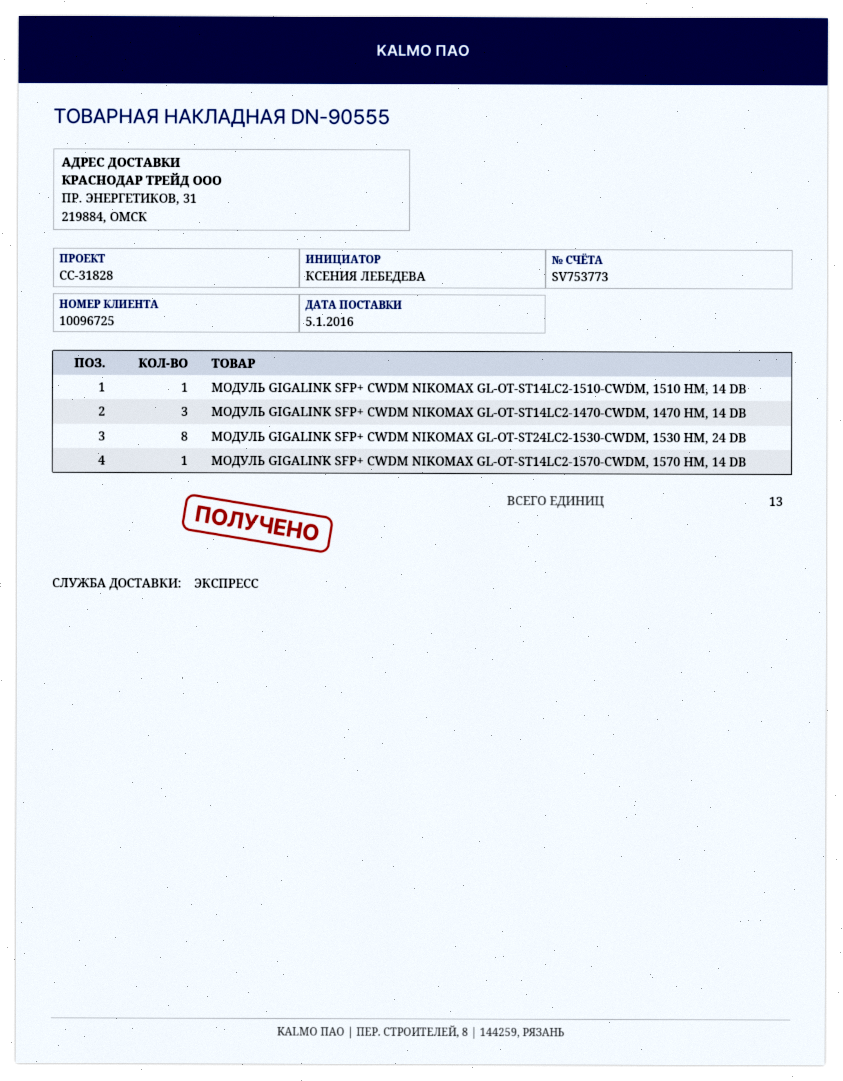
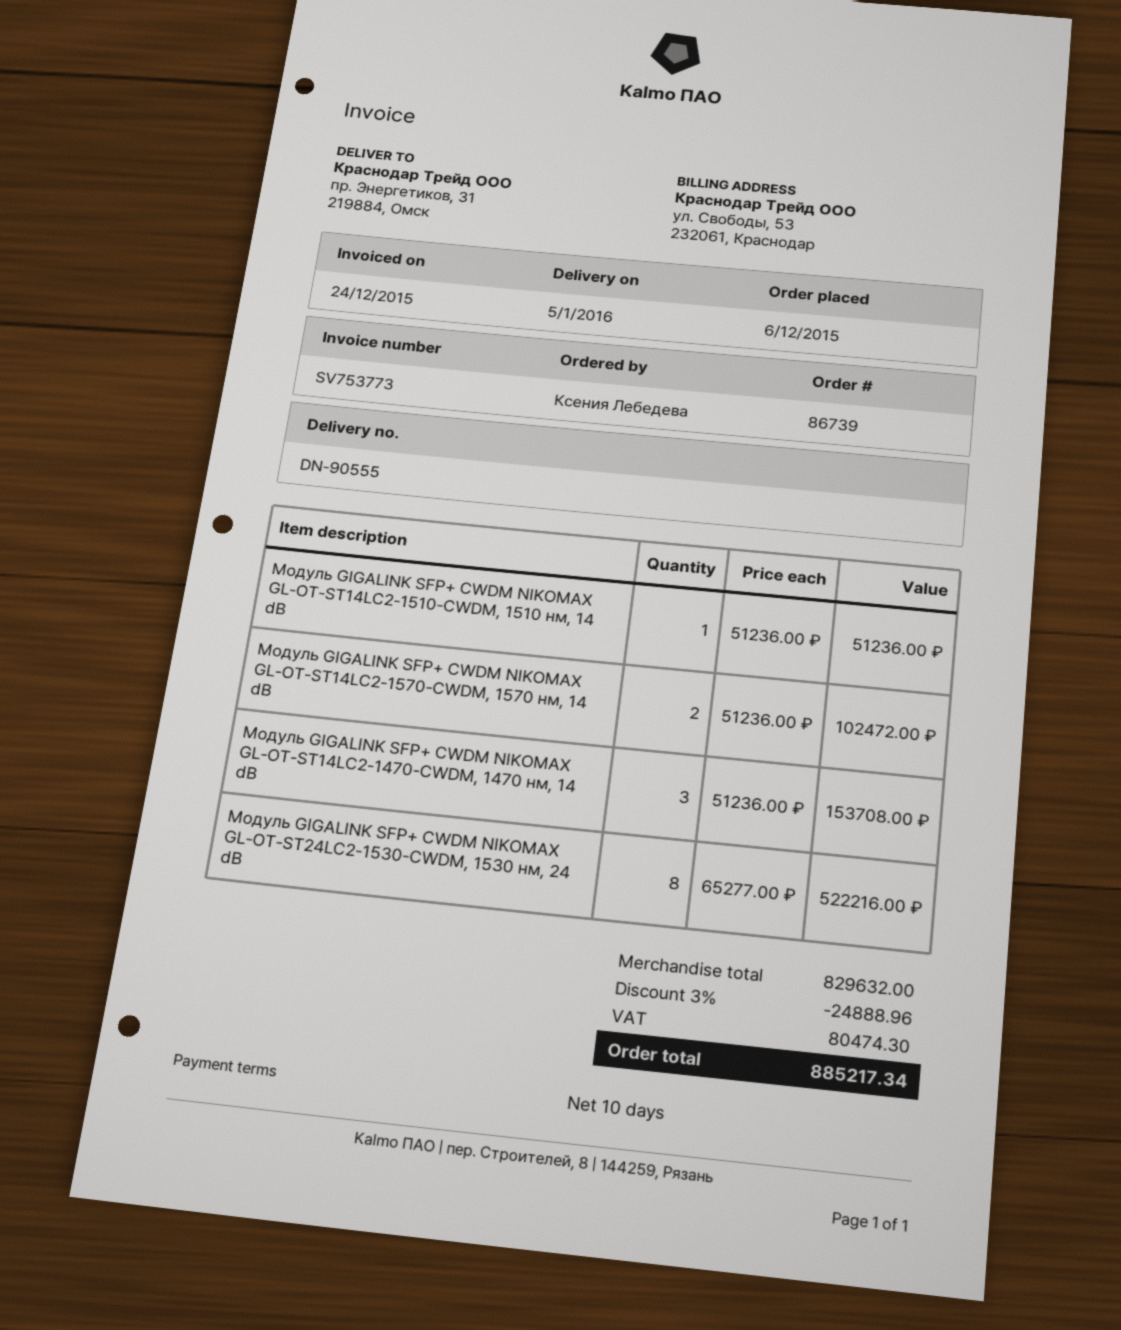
МОДУЛЬ GIGALINK SFP+ CWDM NIKOMAX GL-OT-ST14LC2-1570-CWDM, 1570 НМ, 14 DB: 1 -> 2

